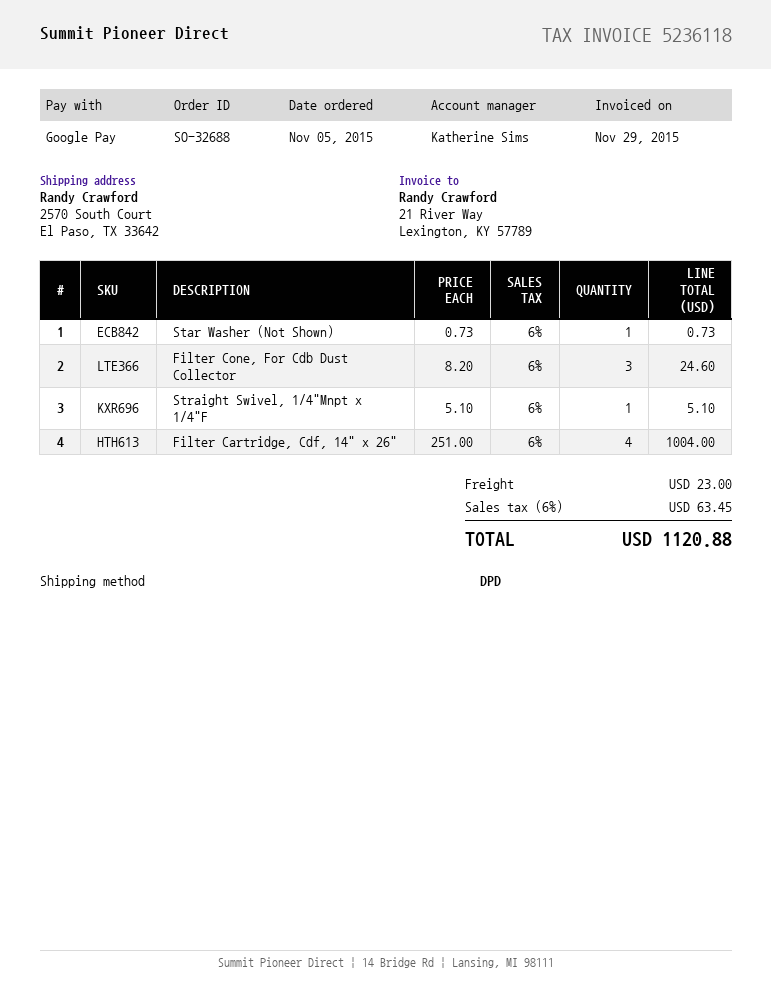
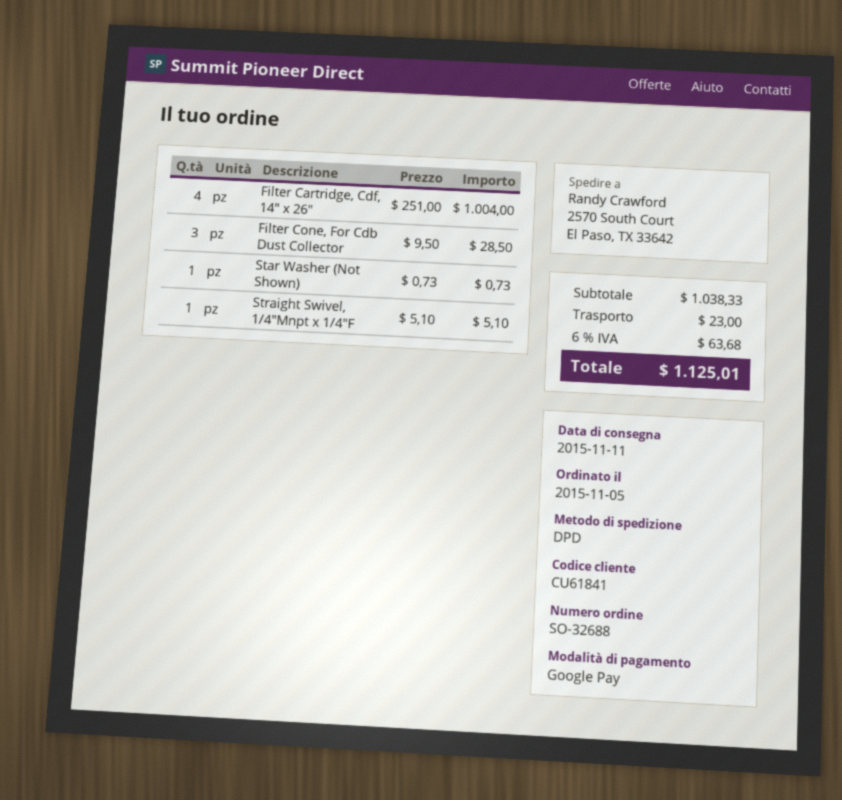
Filter Cone, For Cdb Dust Collector: 3 x 8.20 = 24.60 -> 3 x 9.50 = 28.50
tax: 6% = 63.45 -> 6% = 63.68
total: 1120.88 -> 1125.01

